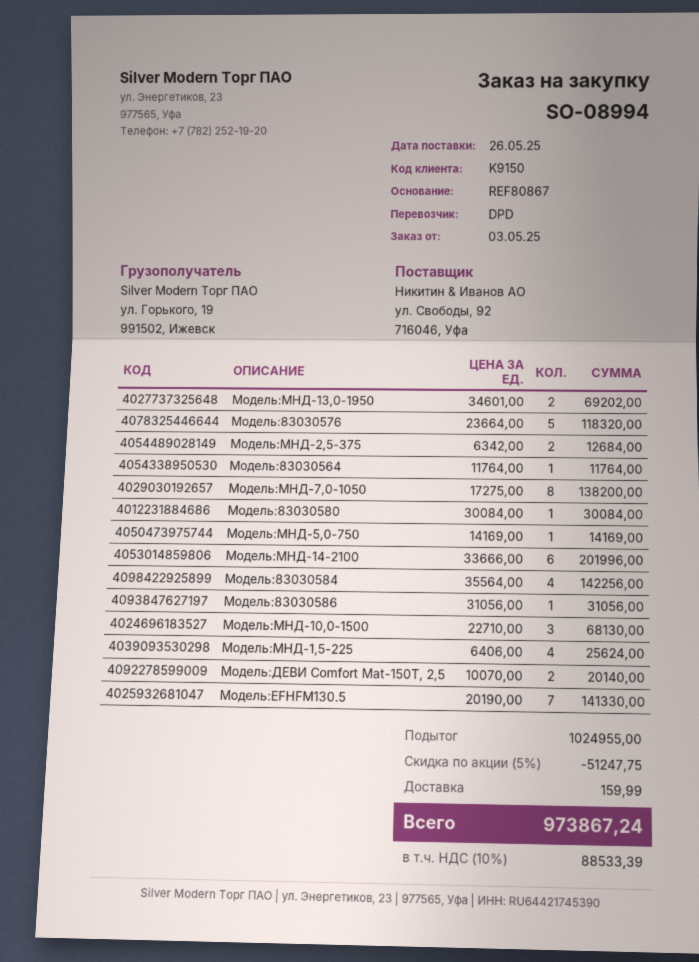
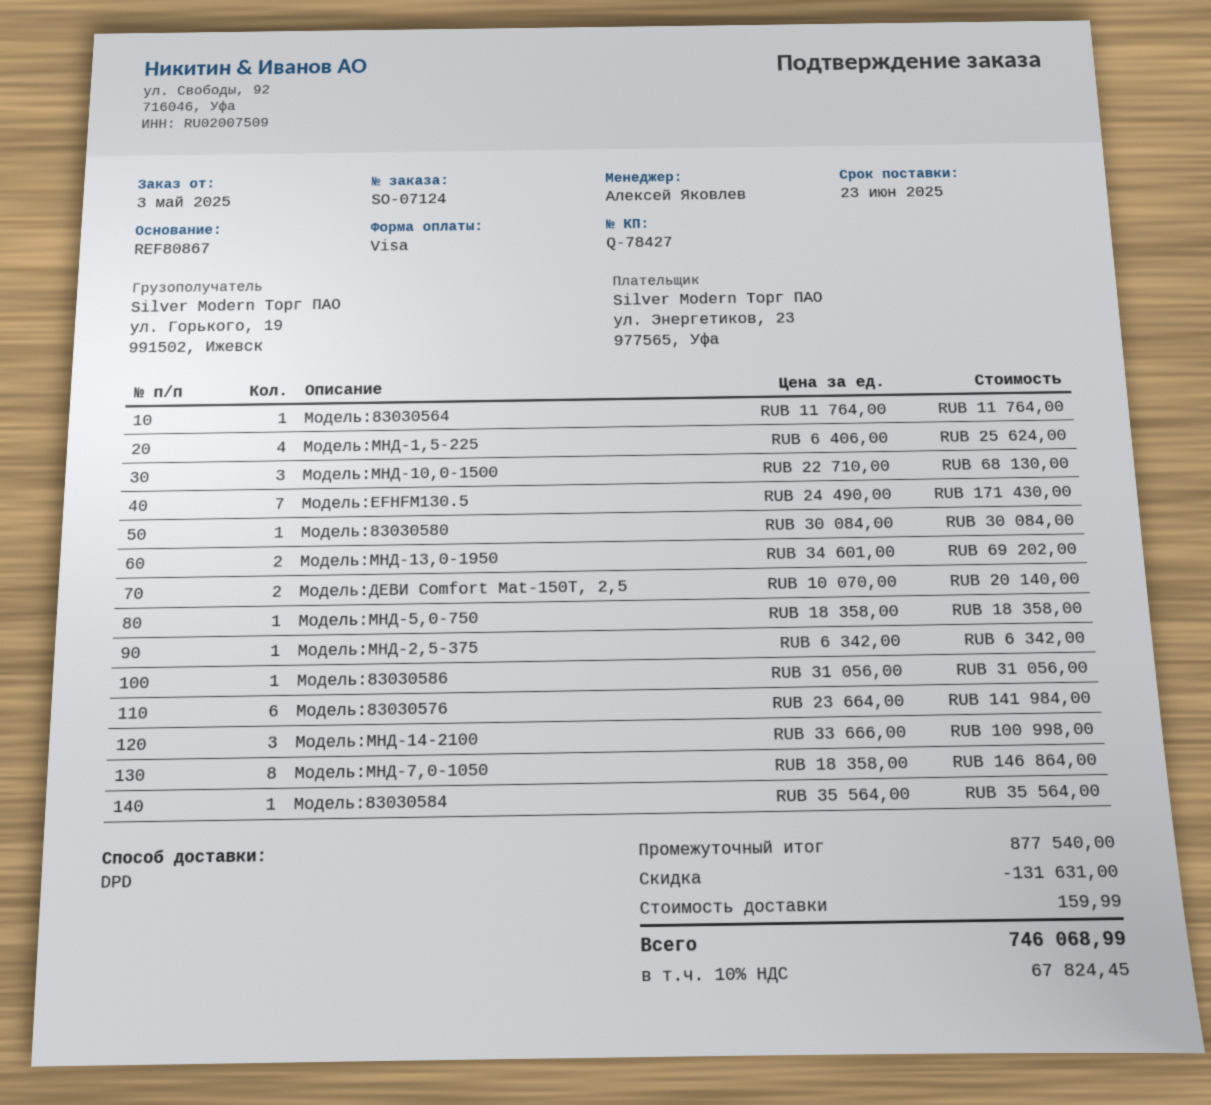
order number: SO-08994 -> SO-07124
delivery date: 2025-05-26 -> 2025-06-23
Модель:83030576: 5 x 23664.00 = 118320.00 -> 6 x 23664.00 = 141984.00
Модель:МНД-2,5-375: 2 x 6342.00 = 12684.00 -> 1 x 6342.00 = 6342.00
Модель:МНД-7,0-1050: 8 x 17275.00 = 138200.00 -> 8 x 18358.00 = 146864.00
Модель:МНД-5,0-750: 1 x 14169.00 = 14169.00 -> 1 x 18358.00 = 18358.00
Модель:МНД-14-2100: 6 x 33666.00 = 201996.00 -> 3 x 33666.00 = 100998.00
Модель:83030584: 4 x 35564.00 = 142256.00 -> 1 x 35564.00 = 35564.00
Модель:EFHFM130.5: 7 x 20190.00 = 141330.00 -> 7 x 24490.00 = 171430.00
subtotal: 1024955.00 -> 877540.00
discount: 51247.75 -> 131631.00
tax: 10% = 88533.39 -> 10% = 67824.45
total: 973867.24 -> 746068.99

